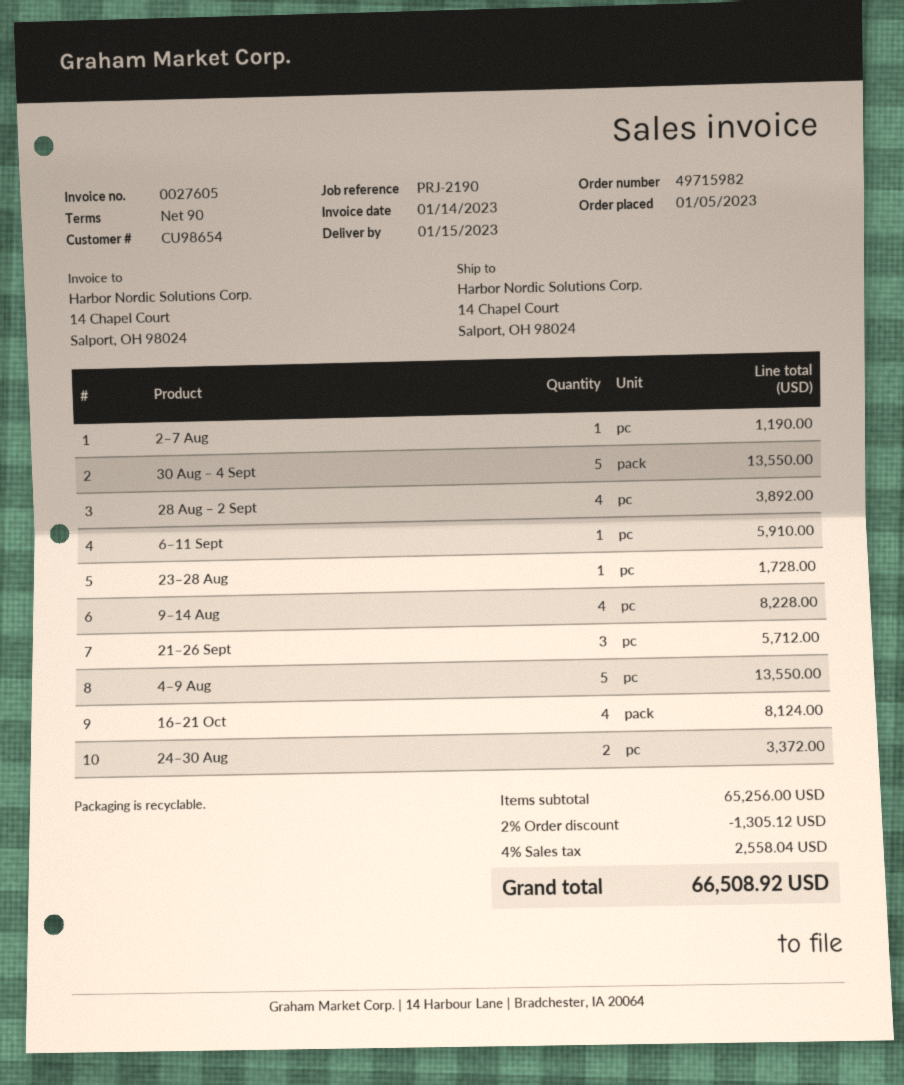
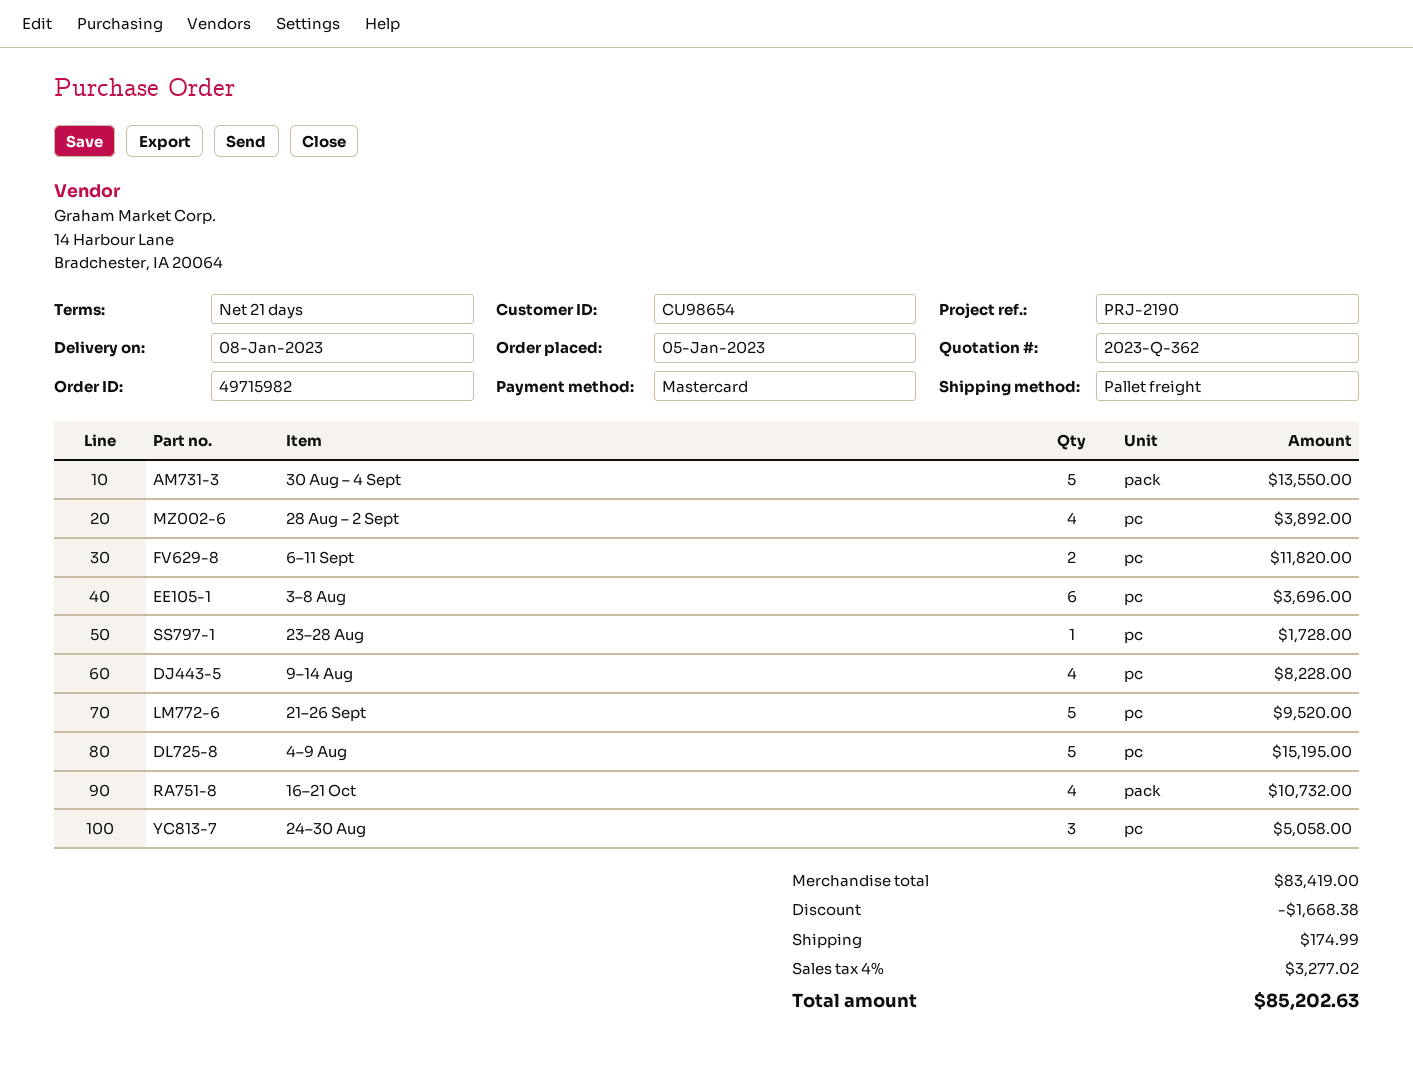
delivery date: 2023-01-15 -> 2023-01-08
payment terms: 90 days -> 21 days
2–7 Aug: 1 for 1190.00 -> none
6–11 Sept: 1 for 5910.00 -> 2 for 11820.00
21–26 Sept: 3 for 5712.00 -> 5 for 9520.00
4–9 Aug: 5 for 13550.00 -> 5 for 15195.00
16–21 Oct: 4 for 8124.00 -> 4 for 10732.00
24–30 Aug: 2 for 3372.00 -> 3 for 5058.00
3–8 Aug: none -> 6 for 3696.00
subtotal: 65256.00 -> 83419.00
discount: 1305.12 -> 1668.38
shipping: none -> 174.99
tax: 4% = 2558.04 -> 4% = 3277.02
total: 66508.92 -> 85202.63

